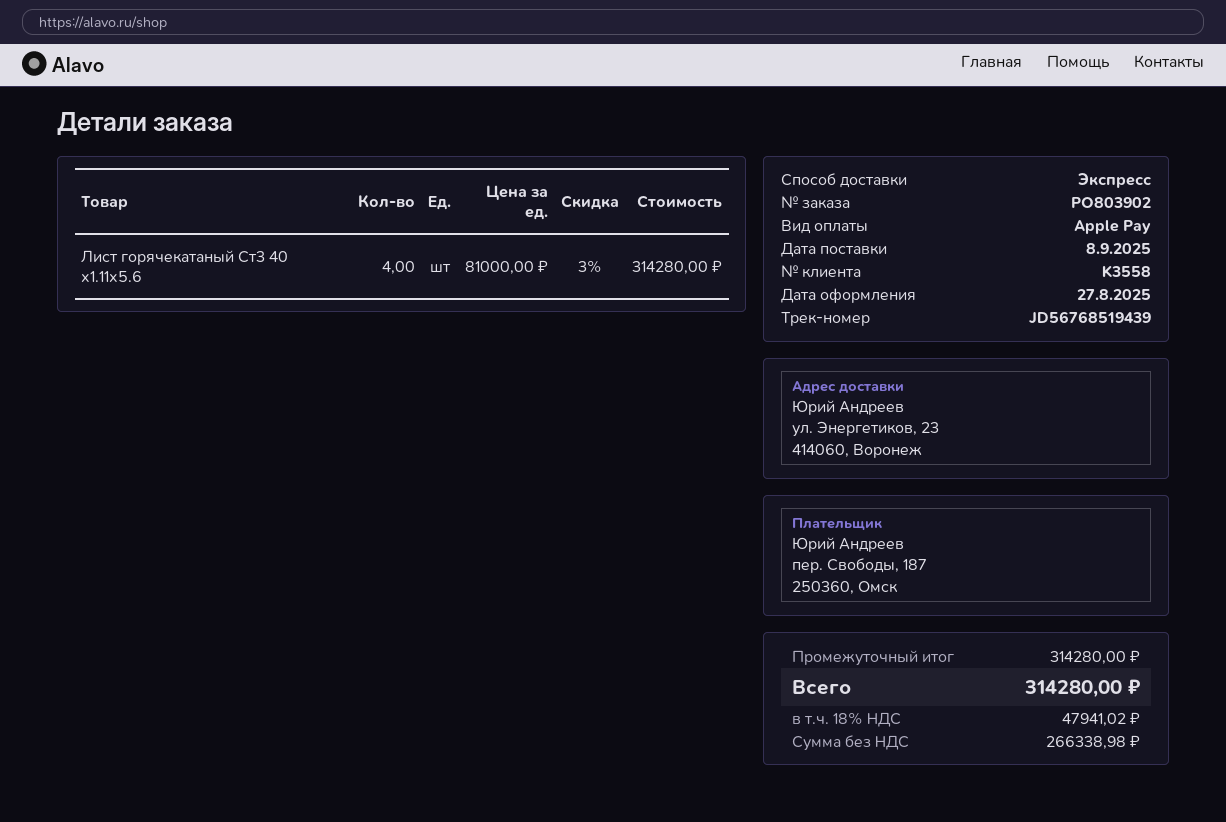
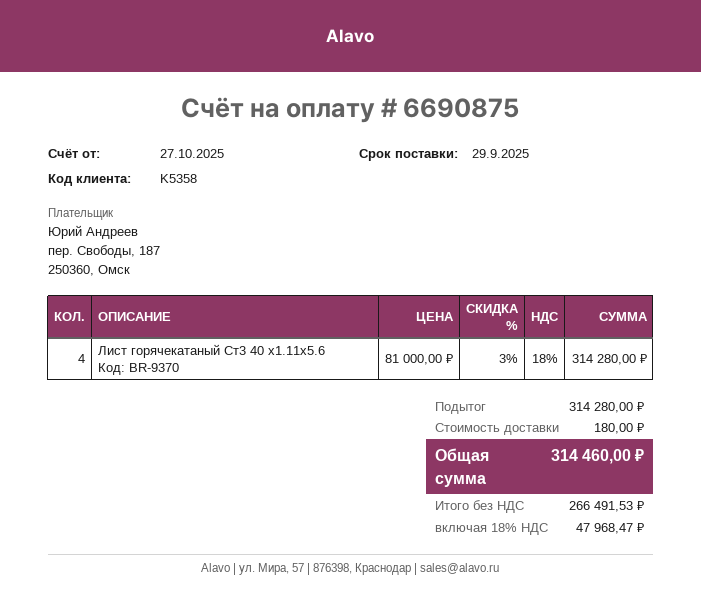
delivery date: 2025-09-08 -> 2025-09-29
customer number: K3558 -> K5358
shipping: none -> 180.00
net: 266338.98 -> 266491.53
tax: 18% = 47941.02 -> 18% = 47968.47
total: 314280.00 -> 314460.00

